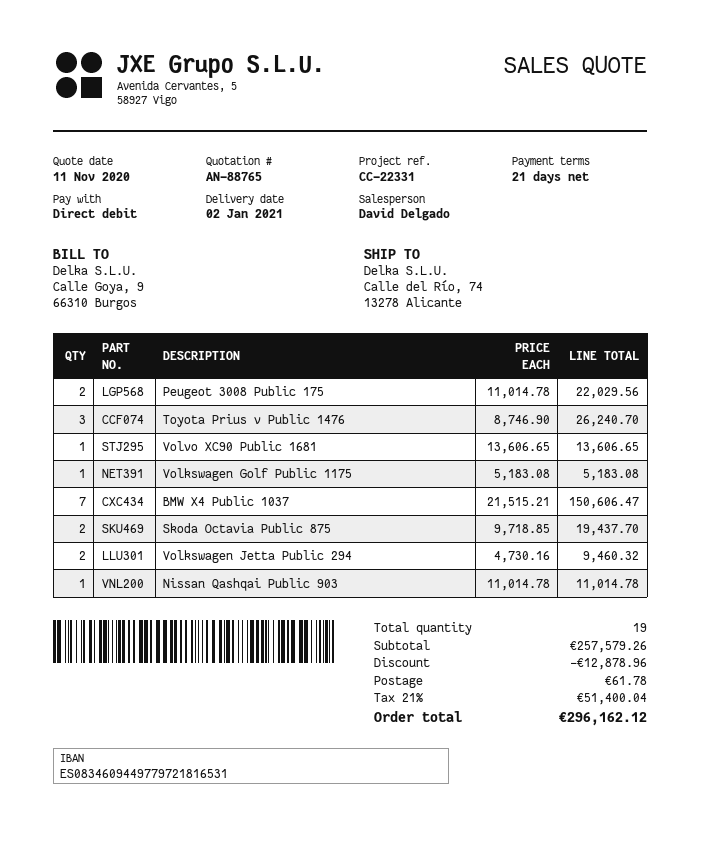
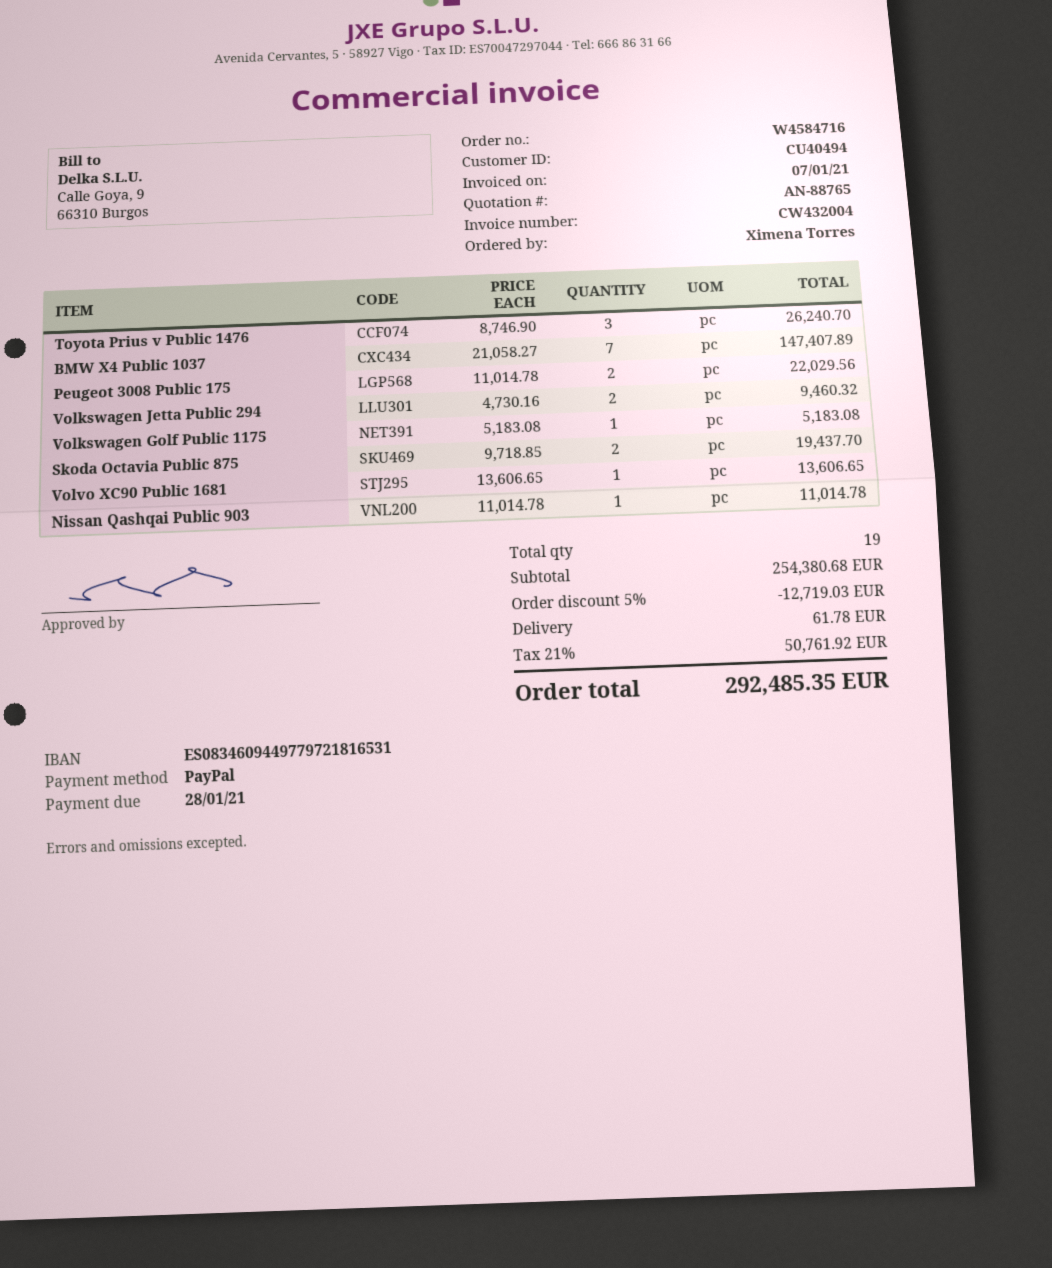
payment method: direct debit -> PayPal
BMW X4 Public 1037: 7 x 21515.21 = 150606.47 -> 7 x 21058.27 = 147407.89
subtotal: 257579.26 -> 254380.68
discount: 12878.96 -> 12719.03
tax: 21% = 51400.04 -> 21% = 50761.92
total: 296162.12 -> 292485.35

